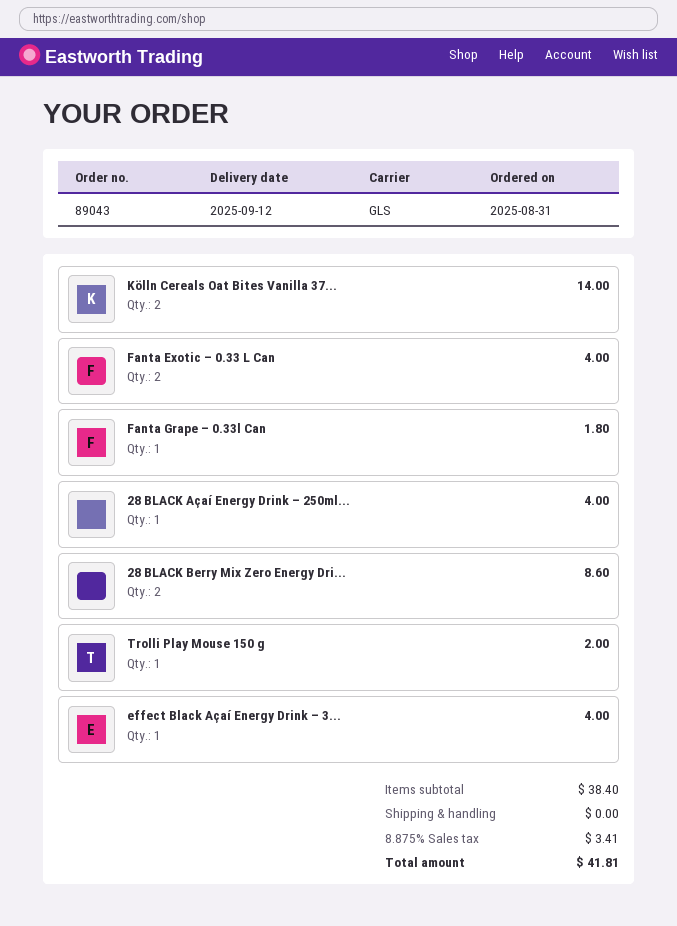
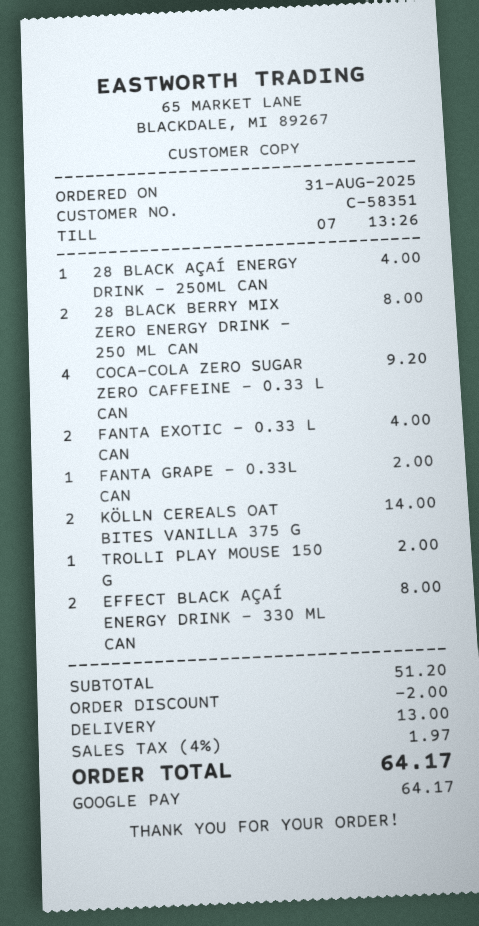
Fanta Grape – 0.33l Can: 1 for 1.80 -> 1 for 2.00
28 BLACK Berry Mix Zero Energy Dri...: 2 for 8.60 -> 2 for 8.00
effect Black Açaí Energy Drink – 3...: 1 for 4.00 -> 2 for 8.00
COCA-COLA ZERO SUGAR ZERO CAFFEINE - 0.33 L CAN: none -> 4 for 9.20
subtotal: 38.40 -> 51.20
discount: none -> 2.00
shipping: 0.00 -> 13.00
tax: 8.875% = 3.41 -> 4% = 1.97
total: 41.81 -> 64.17

